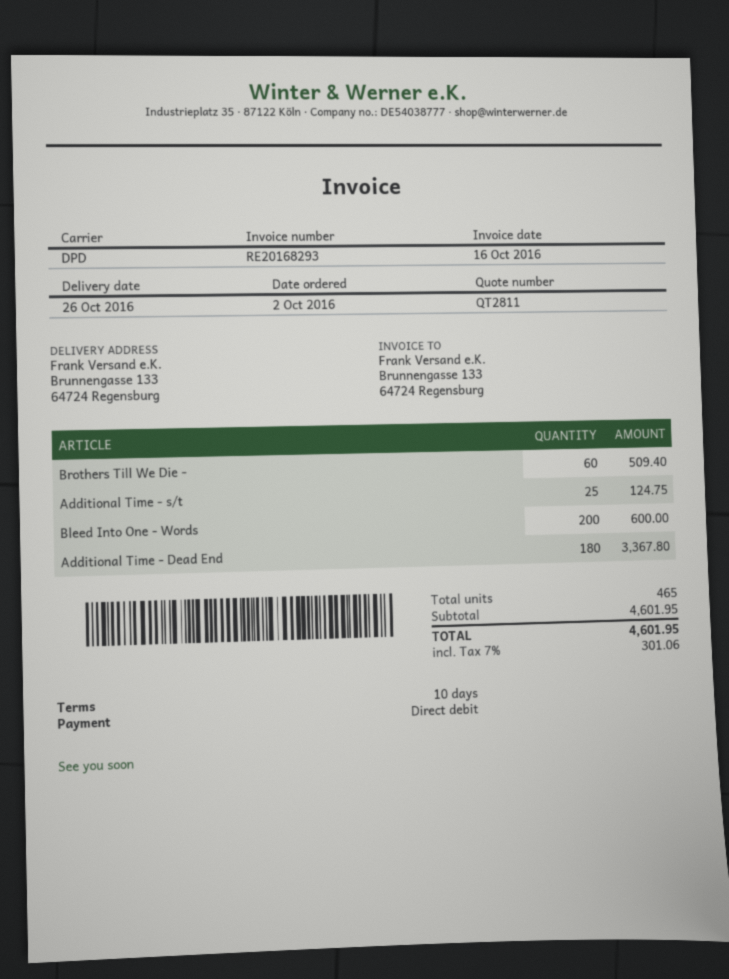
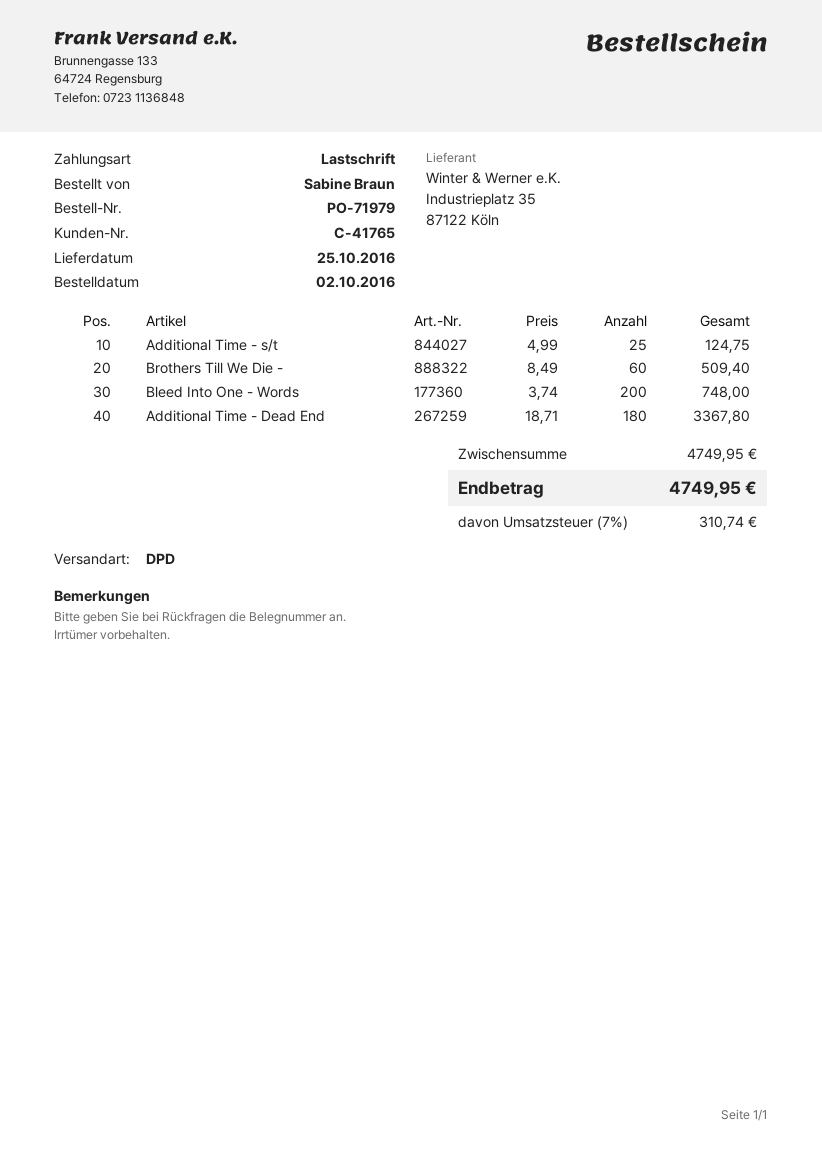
delivery date: 2016-10-26 -> 2016-10-25
Bleed Into One - Words: 200 for 600.00 -> 200 for 748.00
subtotal: 4601.95 -> 4749.95
tax: 7% = 301.06 -> 7% = 310.74
total: 4601.95 -> 4749.95

